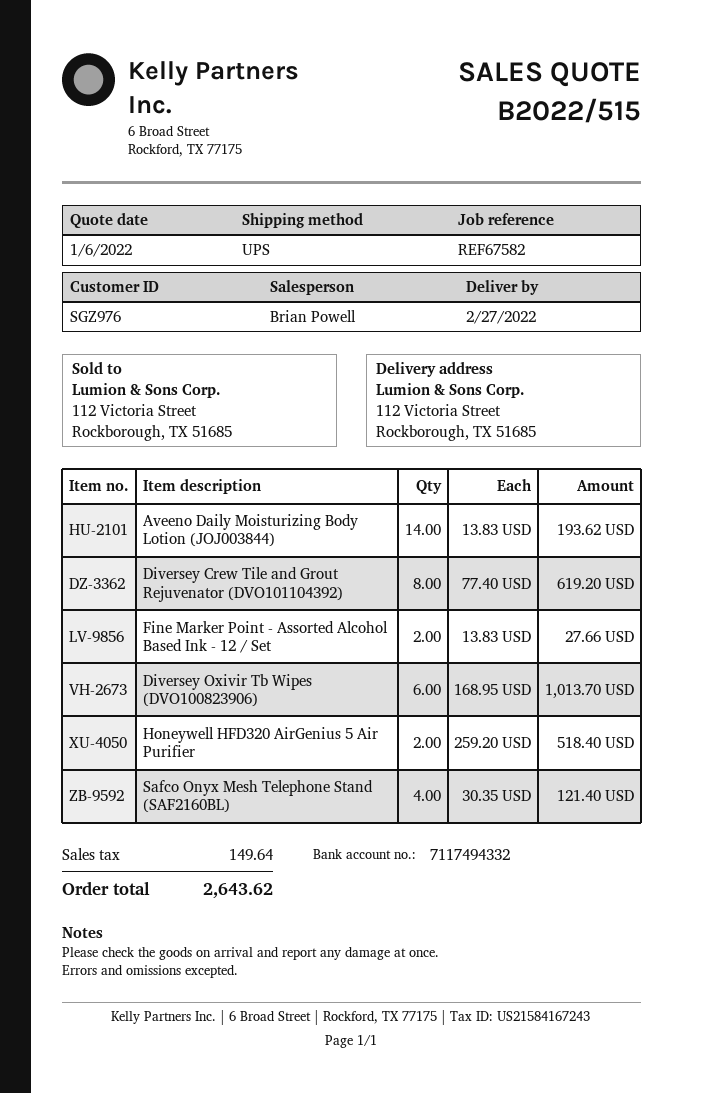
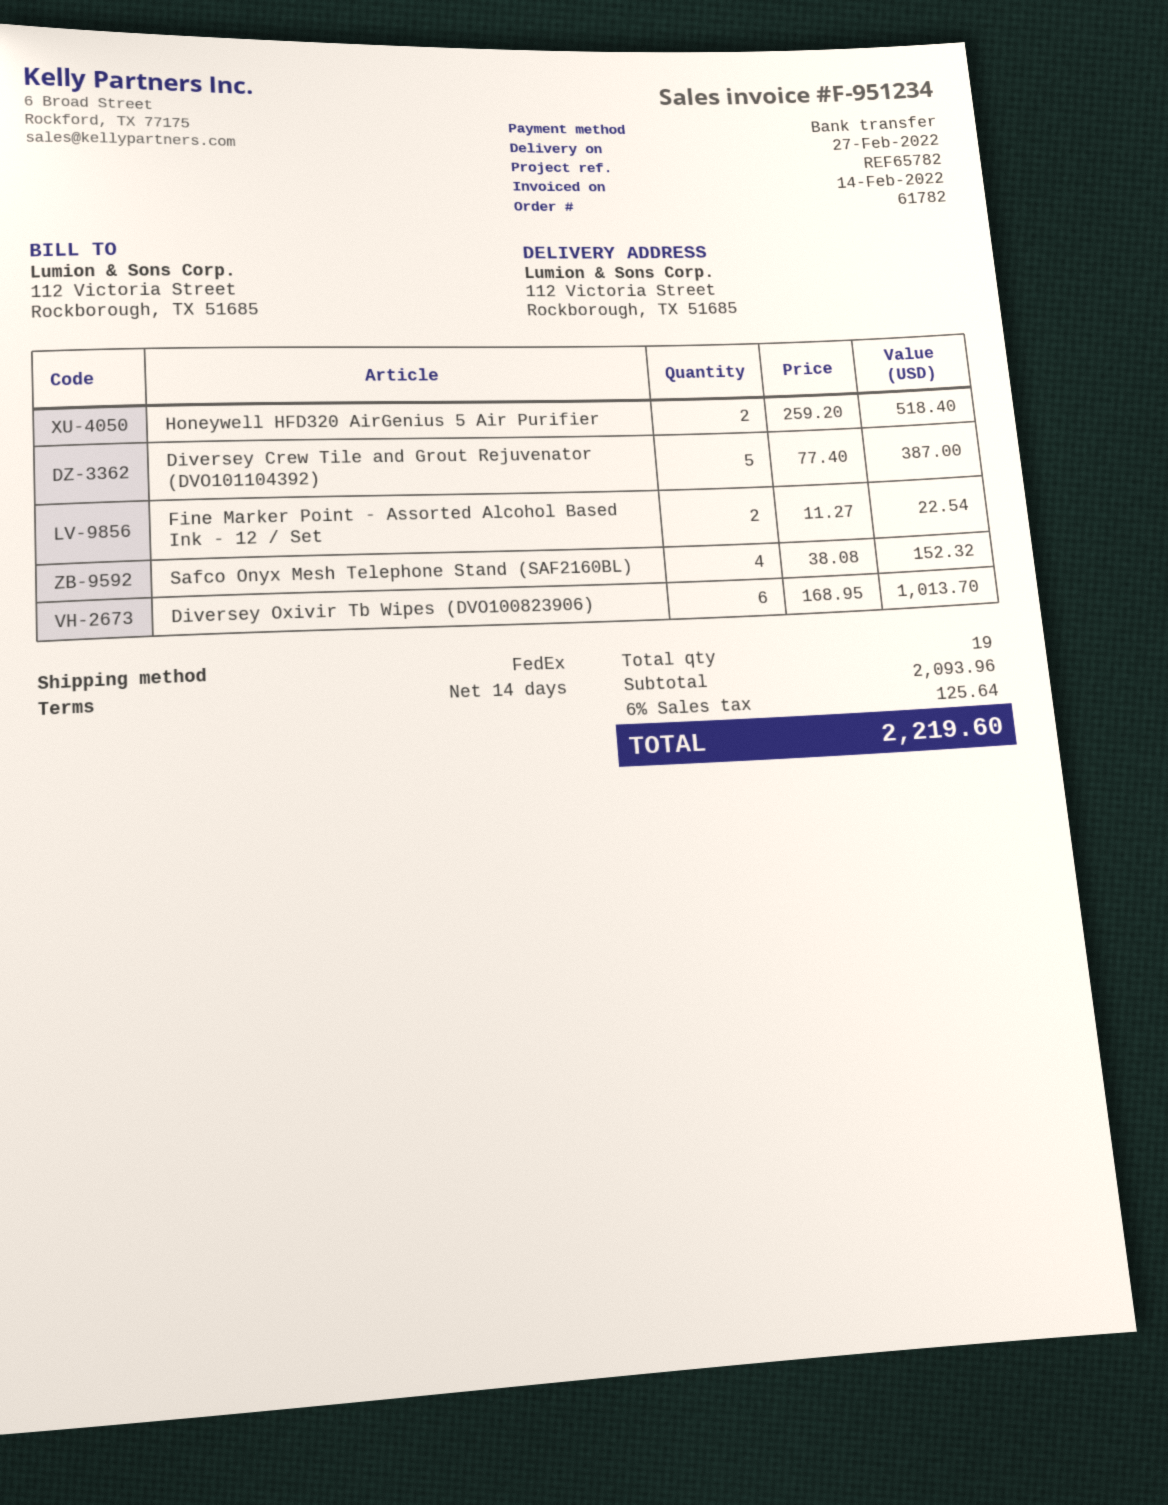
reference: REF67582 -> REF65782
shipping method: UPS -> FedEx
Aveeno Daily Moisturizing Body Lotion (JOJ003844): 14 x 13.83 = 193.62 -> none
Diversey Crew Tile and Grout Rejuvenator (DVO101104392): 8 x 77.40 = 619.20 -> 5 x 77.40 = 387.00
Fine Marker Point - Assorted Alcohol Based Ink - 12 / Set: 2 x 13.83 = 27.66 -> 2 x 11.27 = 22.54
Safco Onyx Mesh Telephone Stand (SAF2160BL): 4 x 30.35 = 121.40 -> 4 x 38.08 = 152.32
tax: 149.64 -> 125.64
total: 2643.62 -> 2219.60

